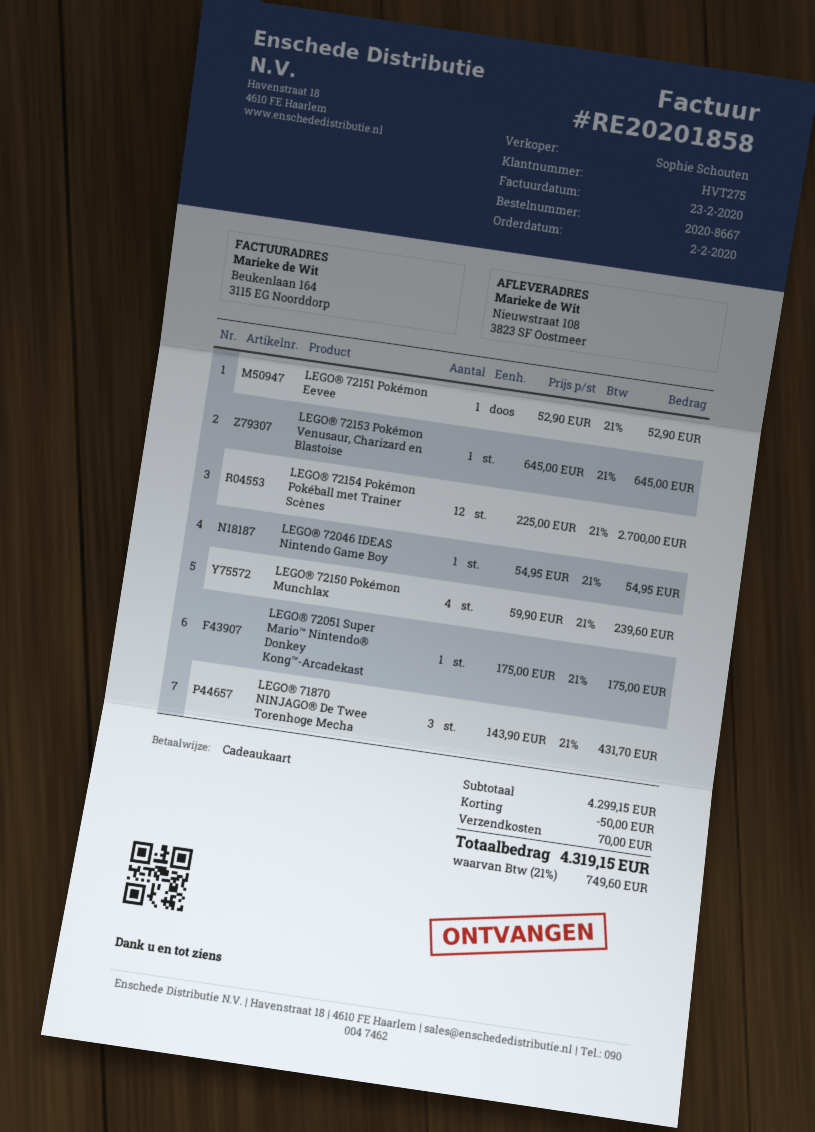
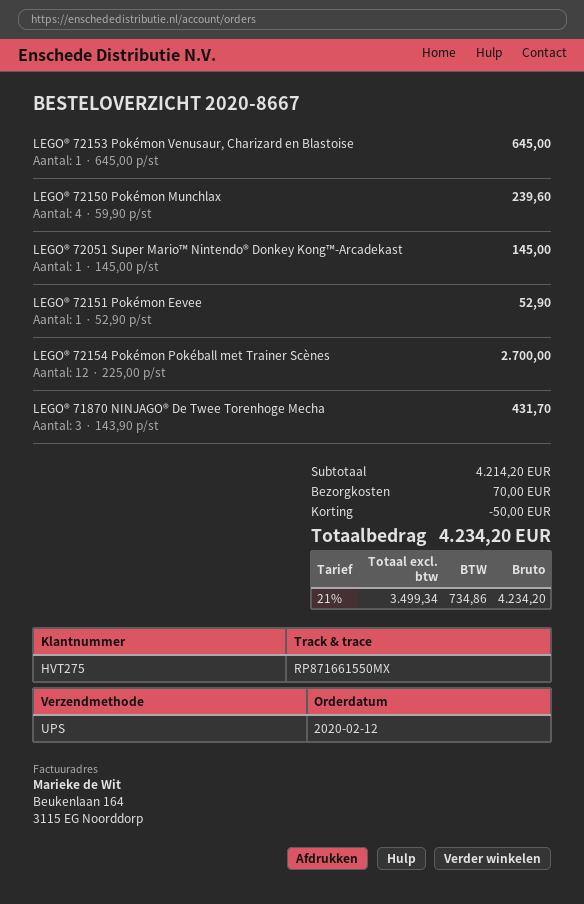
order date: 2020-02-02 -> 2020-02-12
LEGO® 72046 IDEAS Nintendo Game Boy: 1 x 54.95 = 54.95 -> none
LEGO® 72051 Super Mario™ Nintendo® Donkey Kong™-Arcadekast: 1 x 175.00 = 175.00 -> 1 x 145.00 = 145.00
subtotal: 4299.15 -> 4214.20
tax: 21% = 749.60 -> 21% = 734.86
total: 4319.15 -> 4234.20

